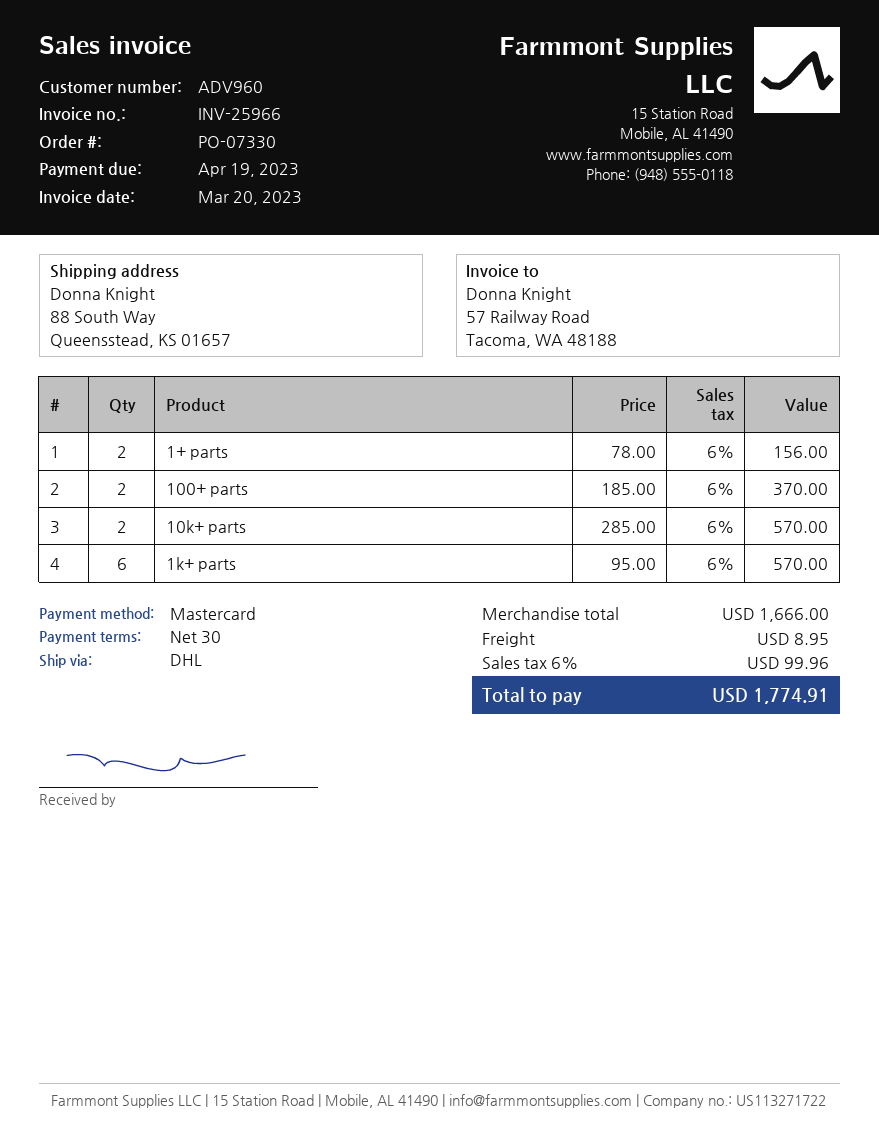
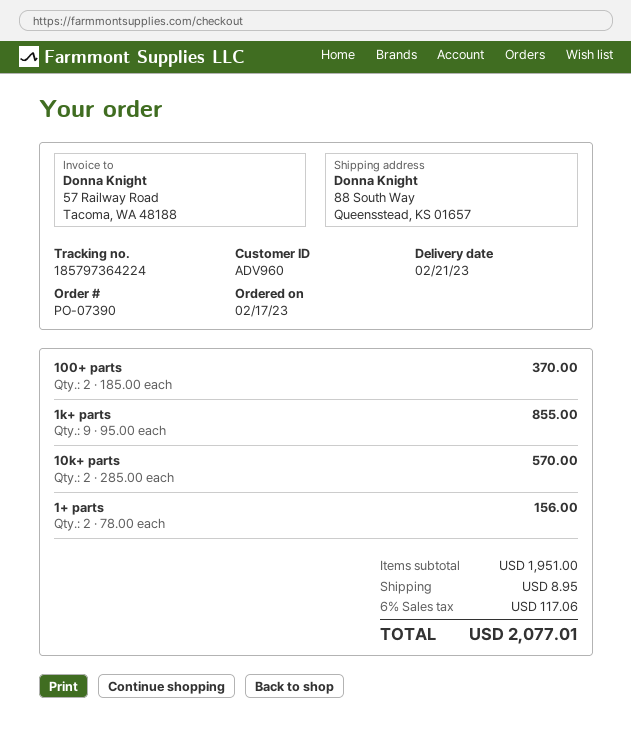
order number: PO-07330 -> PO-07390
1k+ parts: 6 x 95.00 = 570.00 -> 9 x 95.00 = 855.00
subtotal: 1666.00 -> 1951.00
tax: 6% = 99.96 -> 6% = 117.06
total: 1774.91 -> 2077.01

